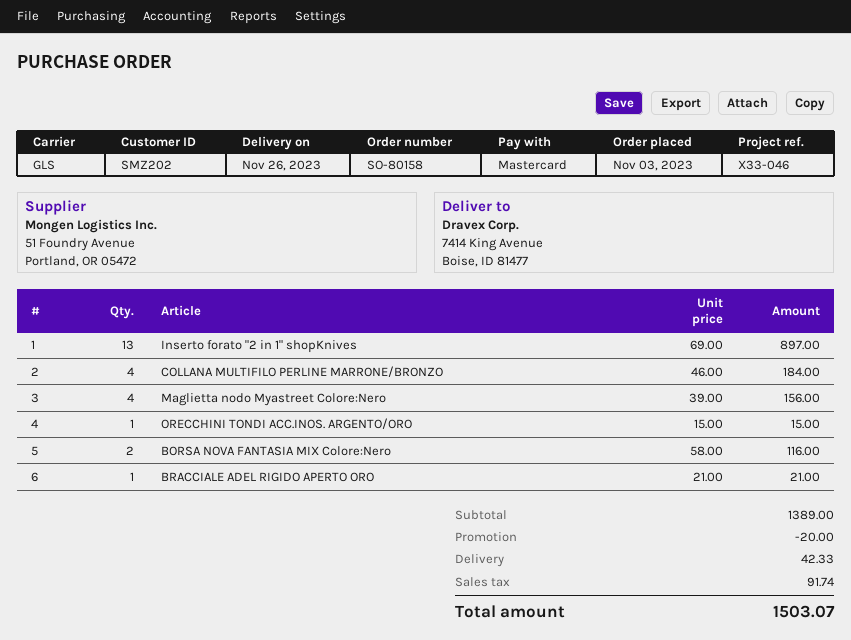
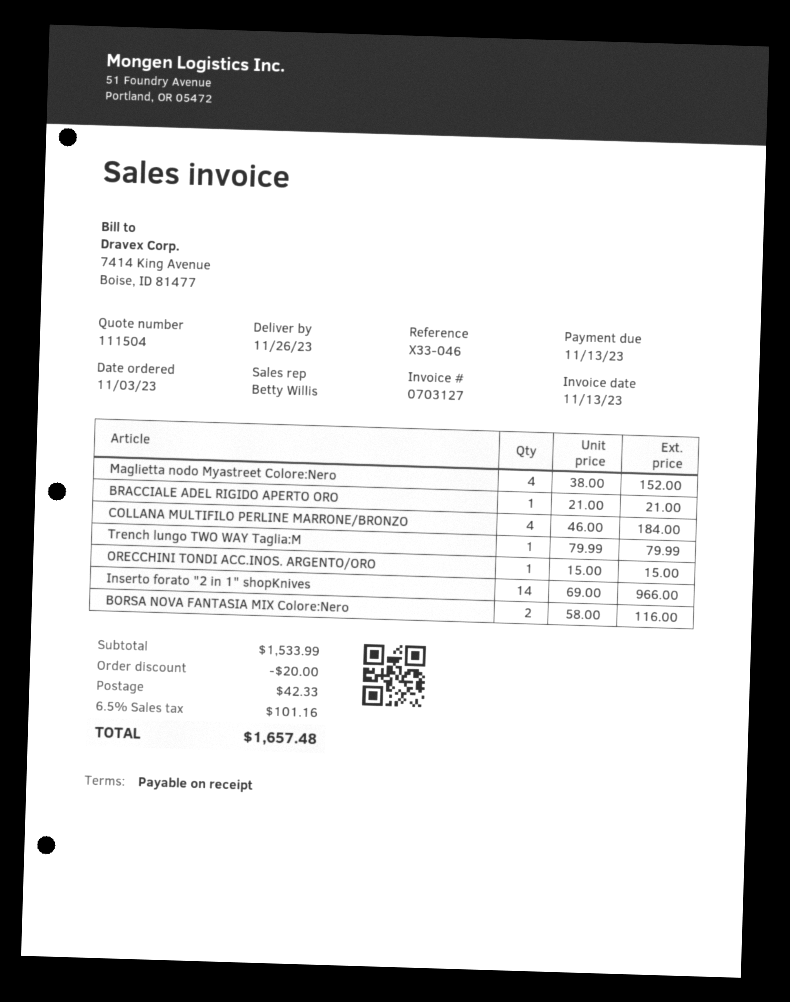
Inserto forato "2 in 1" shopKnives: 13 x 69.00 = 897.00 -> 14 x 69.00 = 966.00
Maglietta nodo Myastreet Colore:Nero: 4 x 39.00 = 156.00 -> 4 x 38.00 = 152.00
Trench lungo TWO WAY Taglia:M: none -> 1 x 79.99 = 79.99
subtotal: 1389.00 -> 1533.99
tax: 91.74 -> 101.16
total: 1503.07 -> 1657.48

